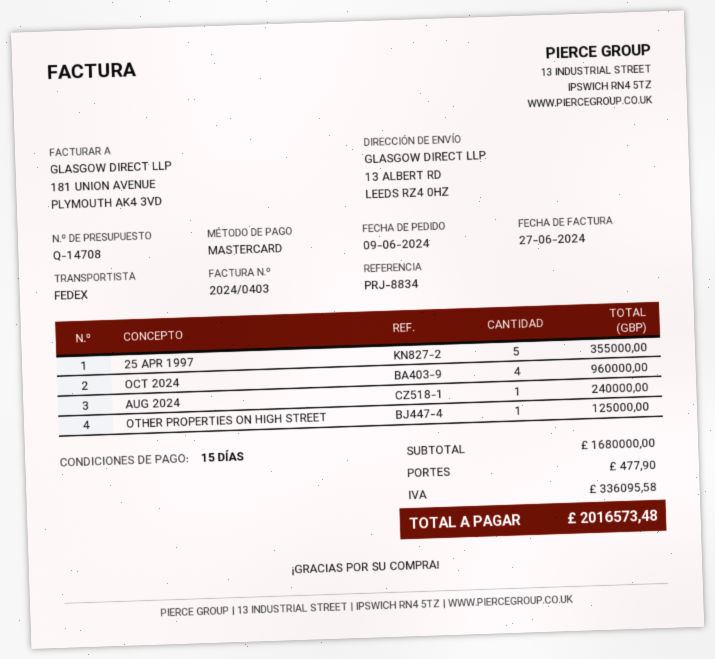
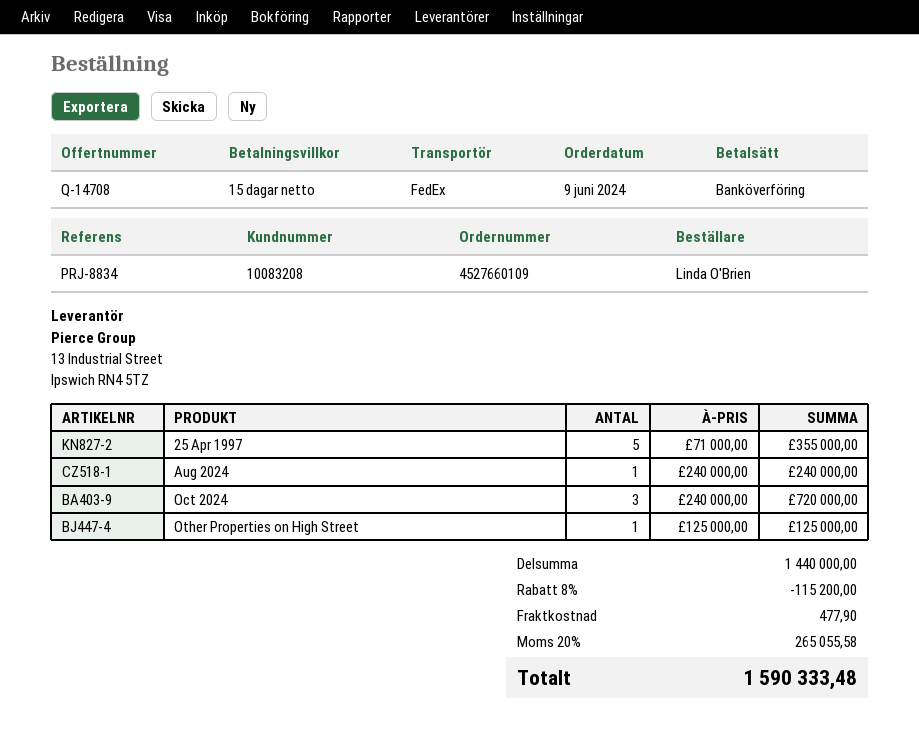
payment method: Mastercard -> bank transfer
OCT 2024: 4 for 960000.00 -> 3 for 720000.00
subtotal: 1680000.00 -> 1440000.00
discount: none -> 8% = 115200.00
tax: 336095.58 -> 265055.58
total: 2016573.48 -> 1590333.48

